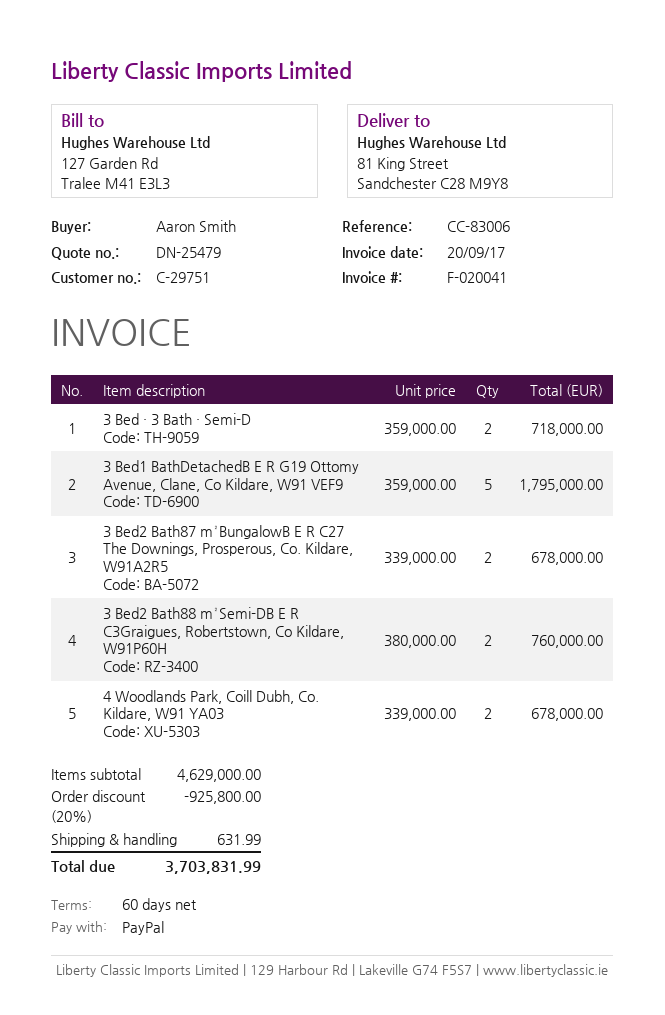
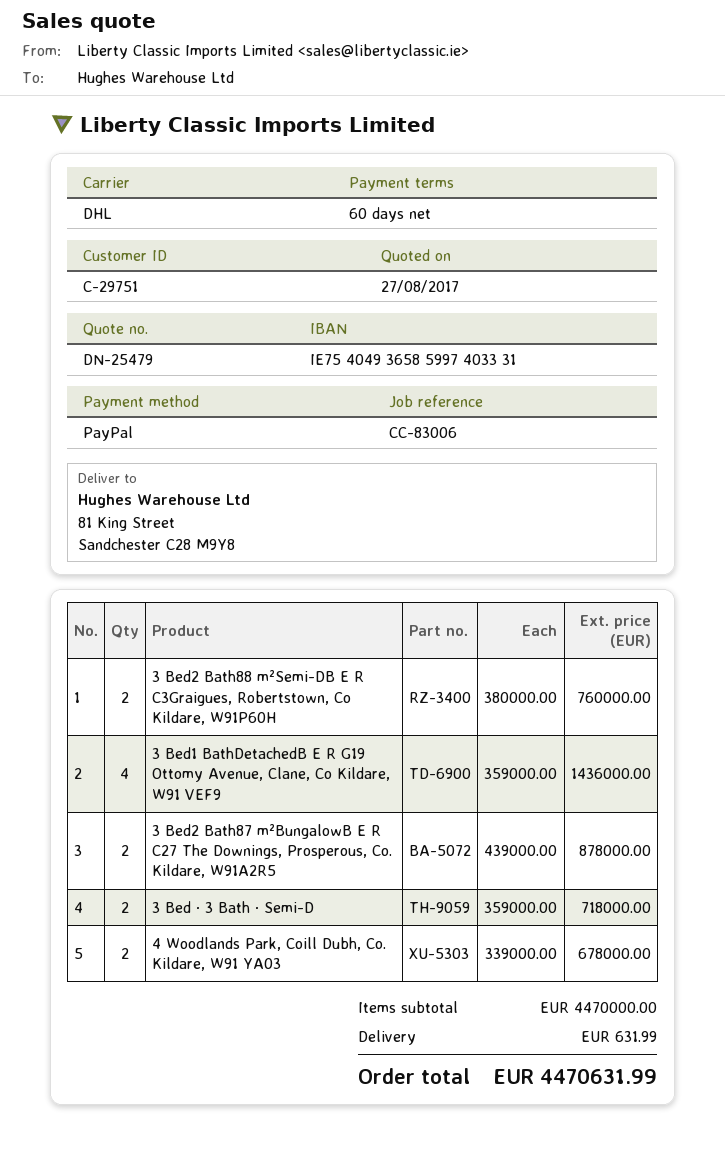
3 Bed1 BathDetachedB E R G19 Ottomy Avenue, Clane, Co Kildare, W91 VEF9: 5 x 359000.00 = 1795000.00 -> 4 x 359000.00 = 1436000.00
3 Bed2 Bath87 m²BungalowB E R C27 The Downings, Prosperous, Co. Kildare, W91A2R5: 2 x 339000.00 = 678000.00 -> 2 x 439000.00 = 878000.00
subtotal: 4629000.00 -> 4470000.00
discount: 20% = 925800.00 -> none
total: 3703831.99 -> 4470631.99

